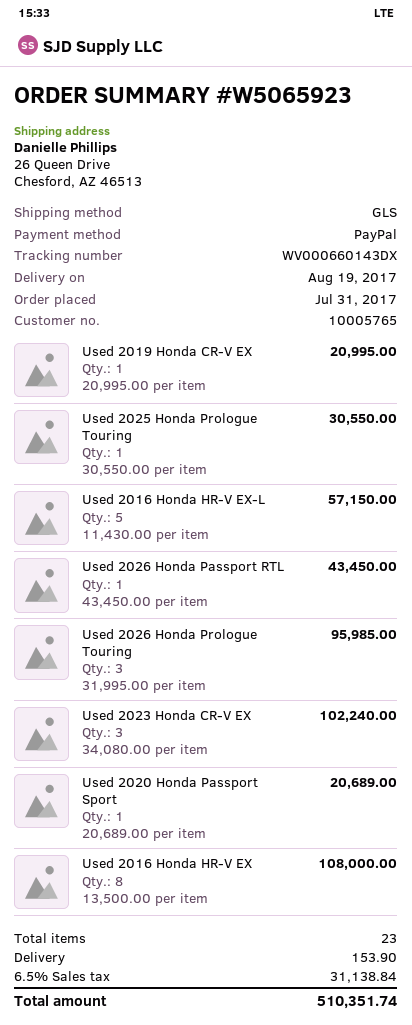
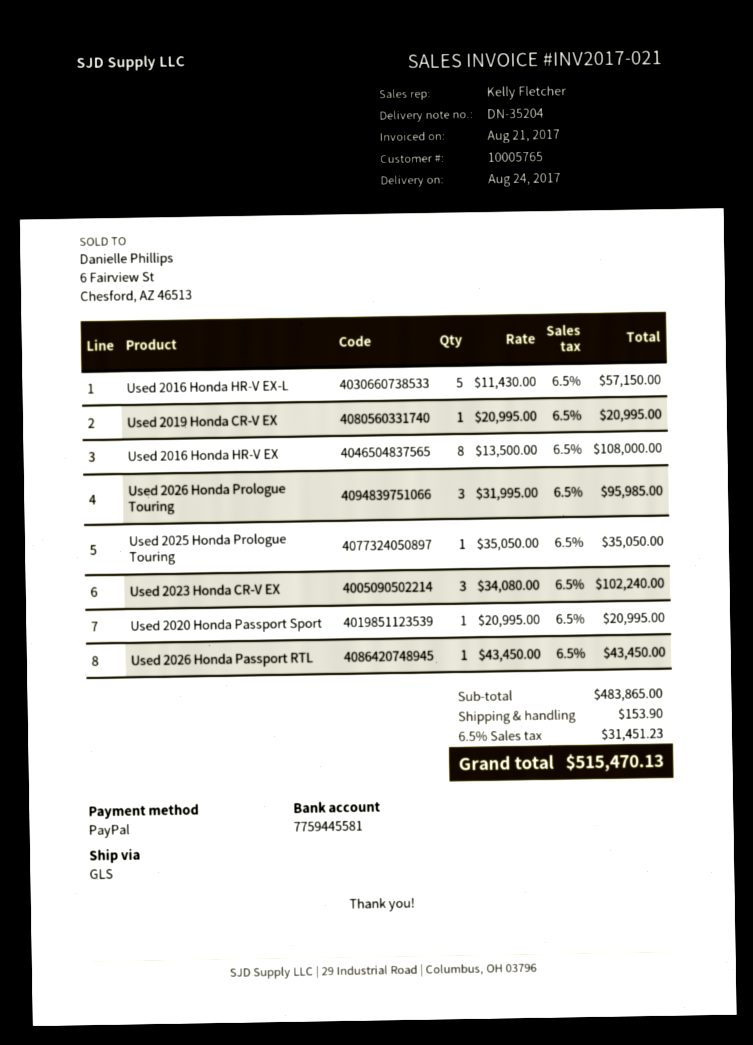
delivery date: 2017-08-19 -> 2017-08-24
Used 2025 Honda Prologue Touring: 1 x 30550.00 = 30550.00 -> 1 x 35050.00 = 35050.00
Used 2020 Honda Passport Sport: 1 x 20689.00 = 20689.00 -> 1 x 20995.00 = 20995.00
tax: 6.5% = 31138.84 -> 6.5% = 31451.23
total: 510351.74 -> 515470.13

